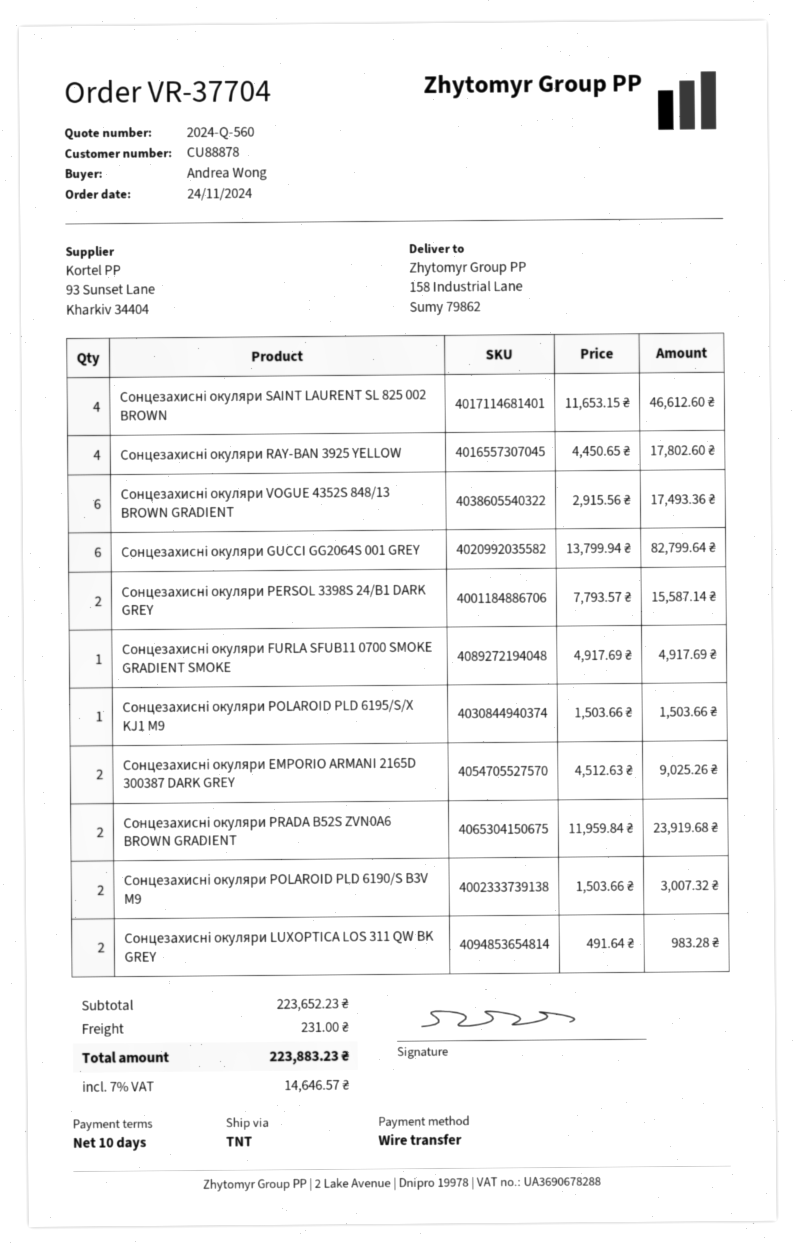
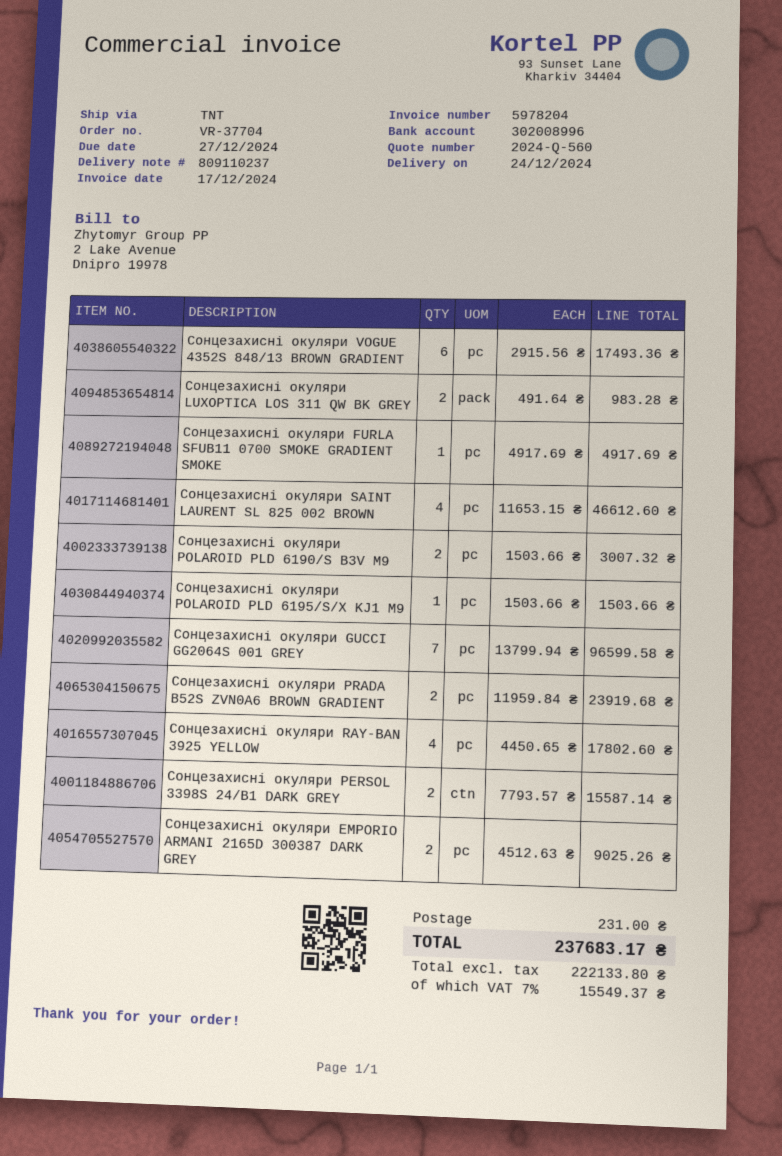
Сонцезахисні окуляри GUCCI GG2064S 001 GREY: 6 x 13799.94 = 82799.64 -> 7 x 13799.94 = 96599.58
tax: 7% = 14646.57 -> 7% = 15549.37
total: 223883.23 -> 237683.17

